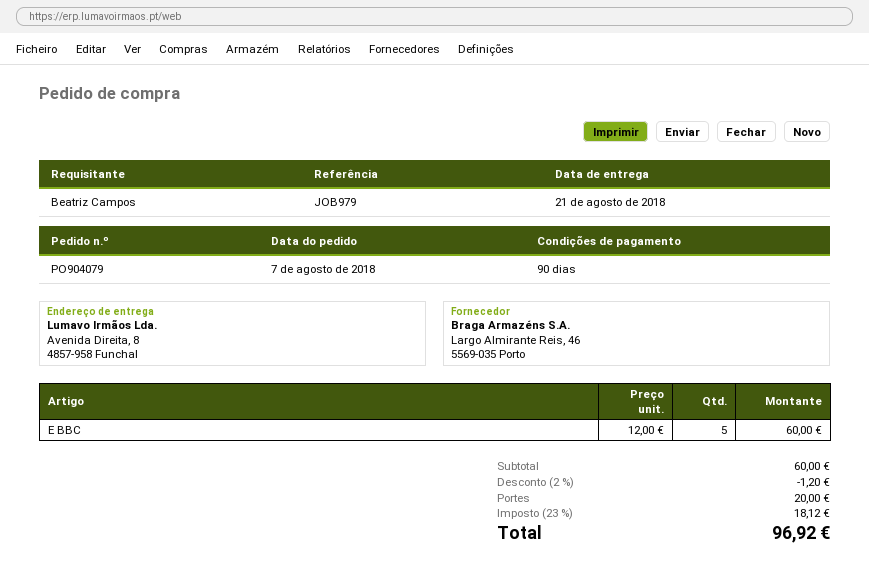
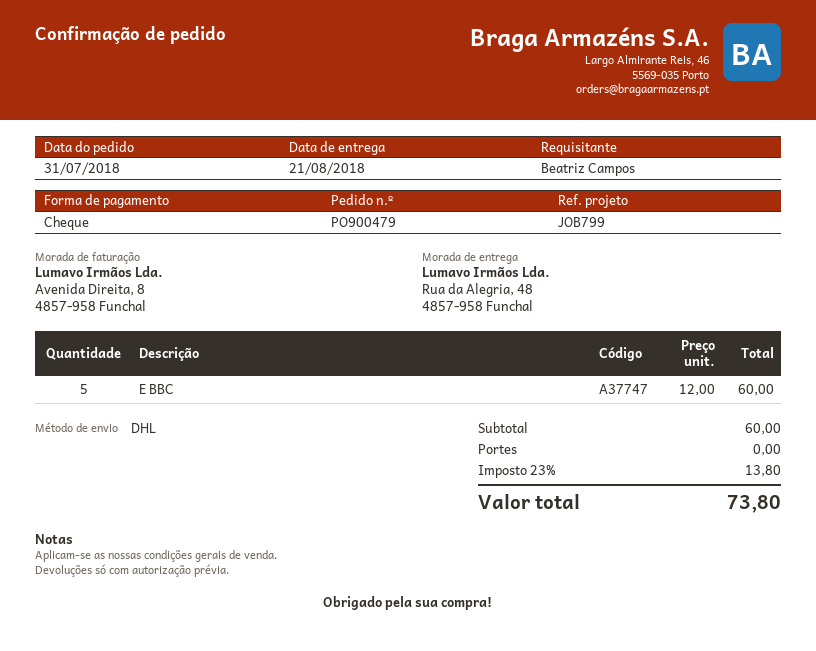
order number: PO904079 -> PO900479
order date: 2018-08-07 -> 2018-07-31
reference: JOB979 -> JOB799
ship to: Avenida Direita, 8, 4857-958 Funchal -> Rua da Alegria, 48, 4857-958 Funchal
discount: 2% = 1.20 -> none
shipping: 20.00 -> 0.00
tax: 23% = 18.12 -> 23% = 13.80
total: 96.92 -> 73.80

